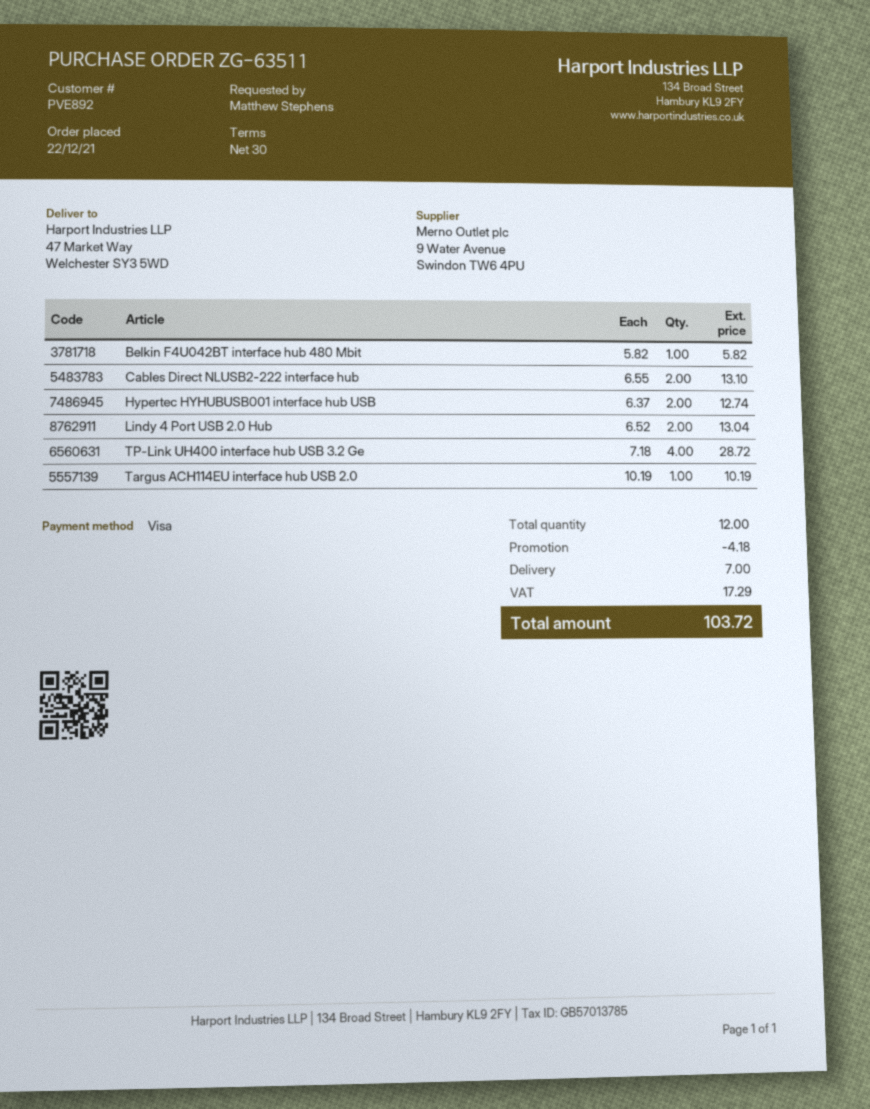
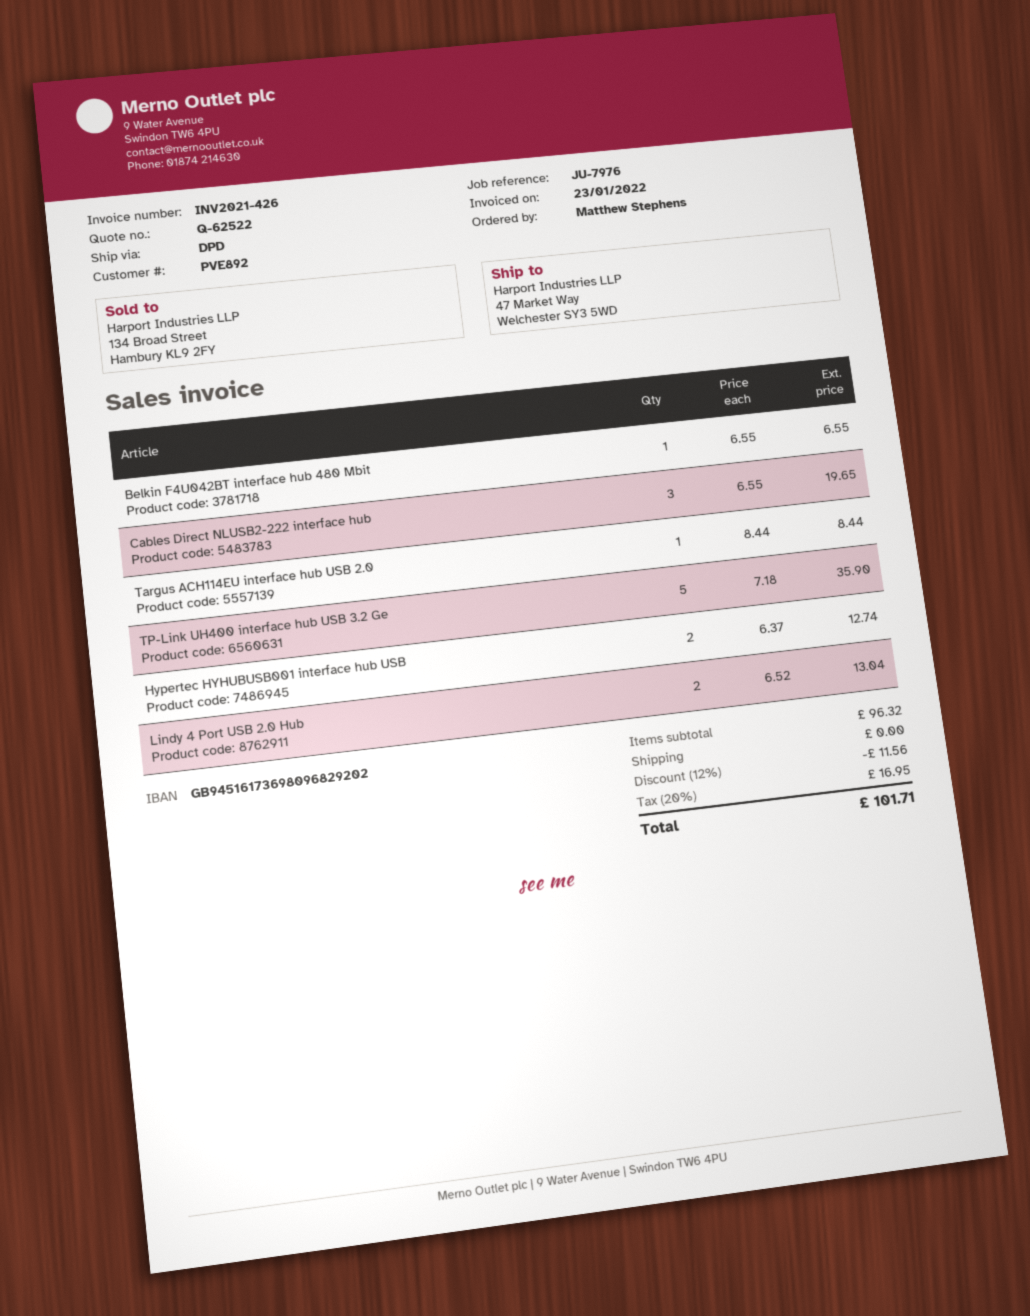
Belkin F4U042BT interface hub 480 Mbit: 1 x 5.82 = 5.82 -> 1 x 6.55 = 6.55
Cables Direct NLUSB2-222 interface hub: 2 x 6.55 = 13.10 -> 3 x 6.55 = 19.65
TP-Link UH400 interface hub USB 3.2 Ge: 4 x 7.18 = 28.72 -> 5 x 7.18 = 35.90
Targus ACH114EU interface hub USB 2.0: 1 x 10.19 = 10.19 -> 1 x 8.44 = 8.44
discount: 4.18 -> 11.56
shipping: 7.00 -> 0.00
tax: 17.29 -> 16.95
total: 103.72 -> 101.71

